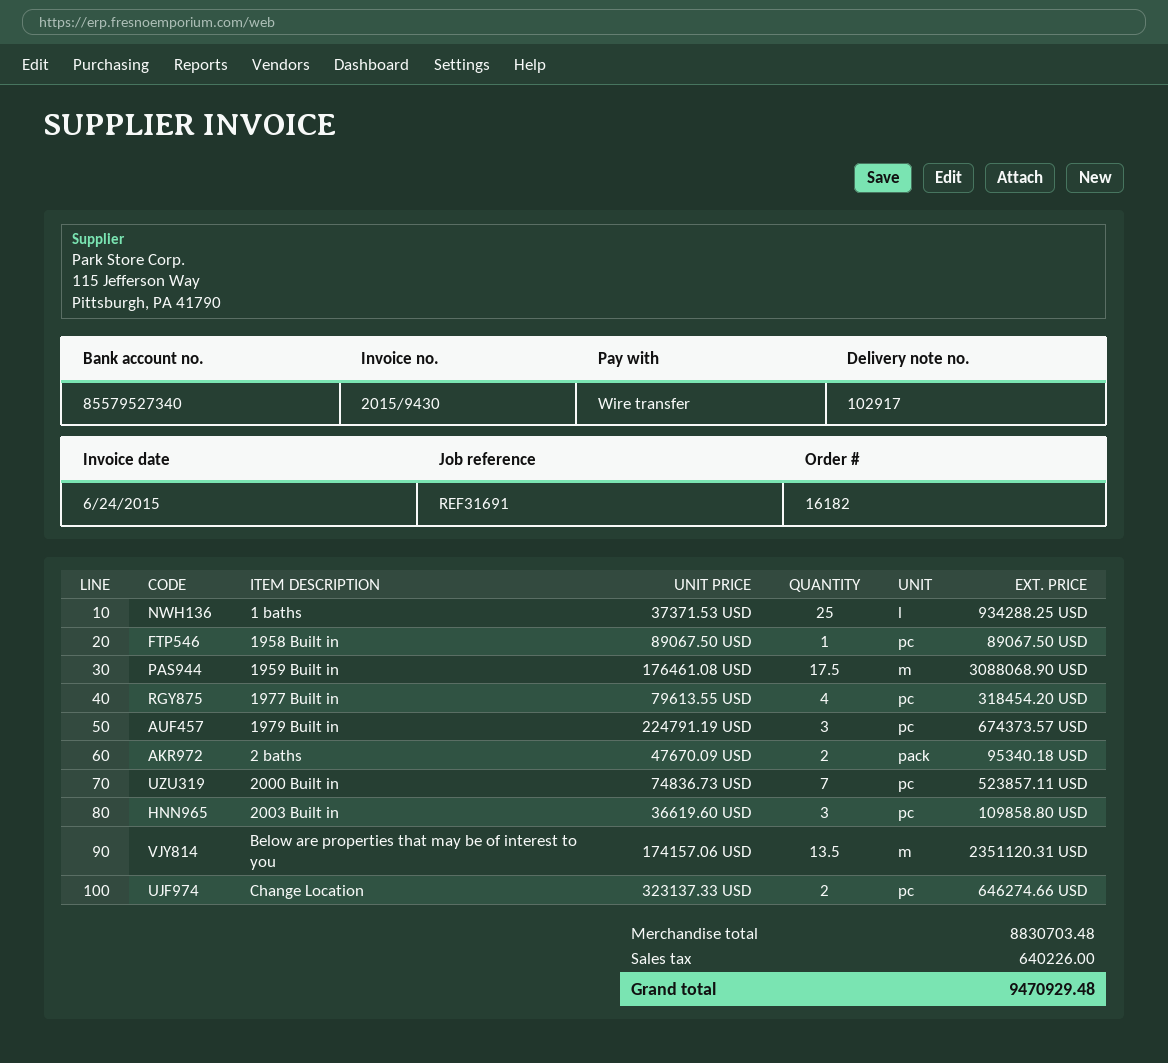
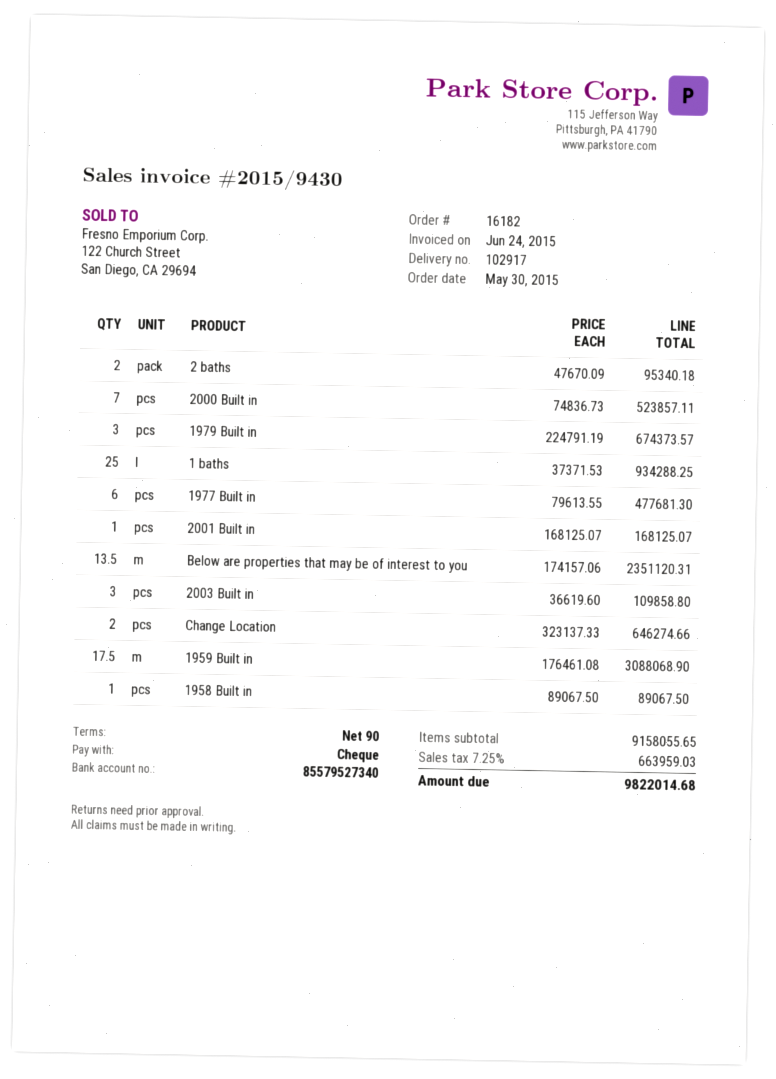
payment method: bank transfer -> cheque
1977 Built in: 4 x 79613.55 = 318454.20 -> 6 x 79613.55 = 477681.30
2001 Built in: none -> 1 x 168125.07 = 168125.07
subtotal: 8830703.48 -> 9158055.65
tax: 640226.00 -> 663959.03
total: 9470929.48 -> 9822014.68

